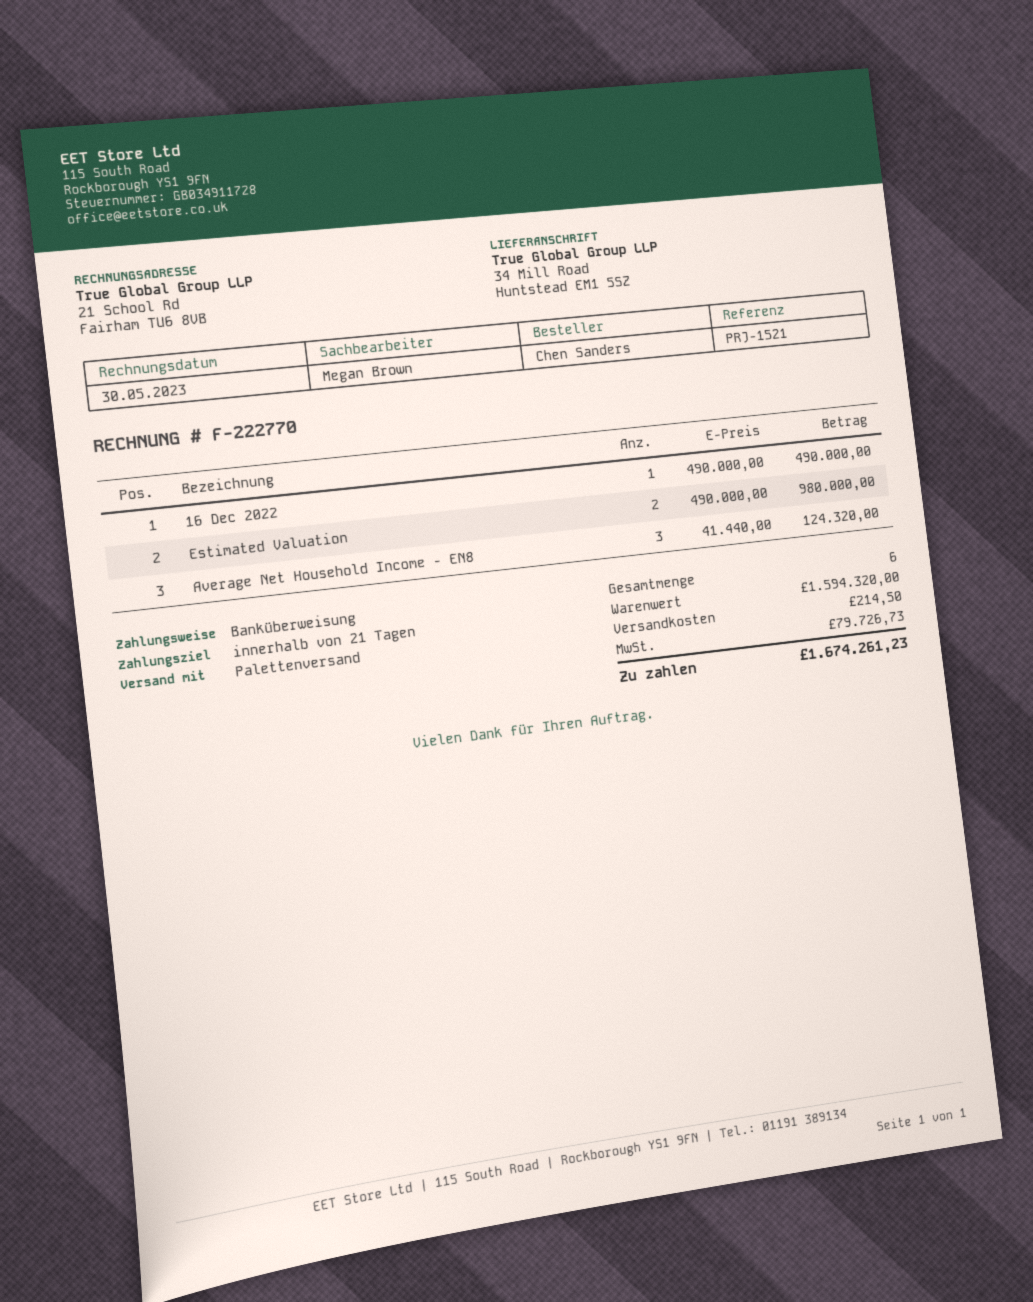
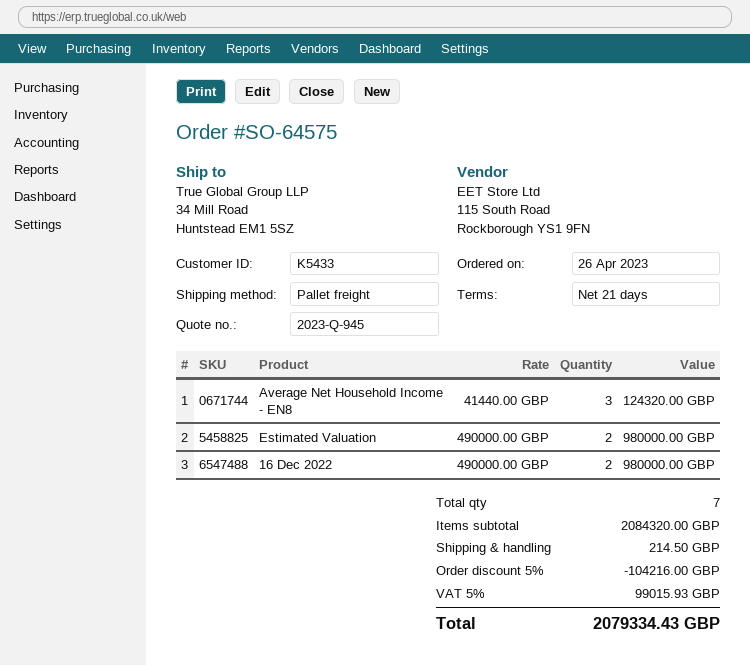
16 Dec 2022: 1 x 490000.00 = 490000.00 -> 2 x 490000.00 = 980000.00
total quantity: 6 -> 7
subtotal: 1594320.00 -> 2084320.00
discount: none -> 5% = 104216.00
tax: 79726.73 -> 99015.93
total: 1674261.23 -> 2079334.43

